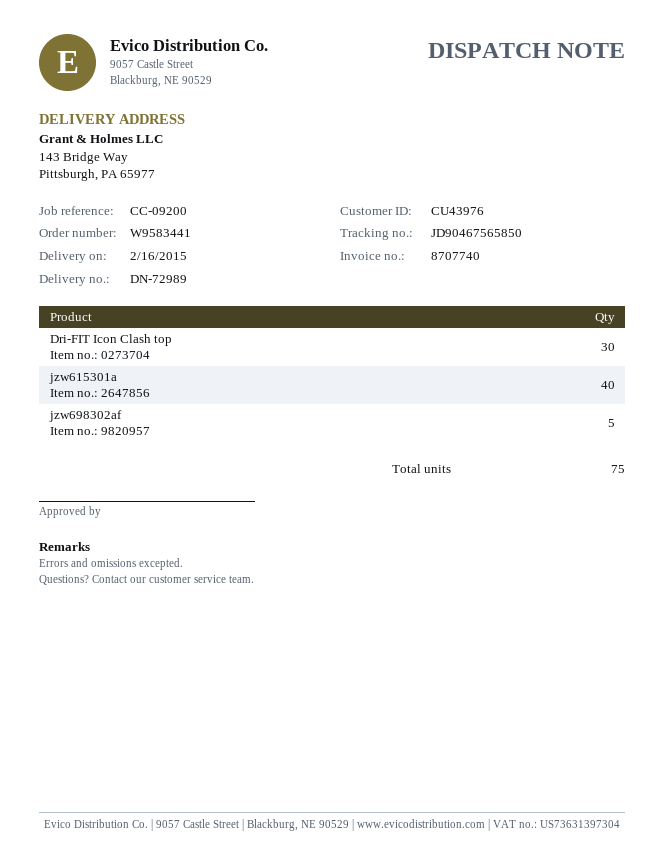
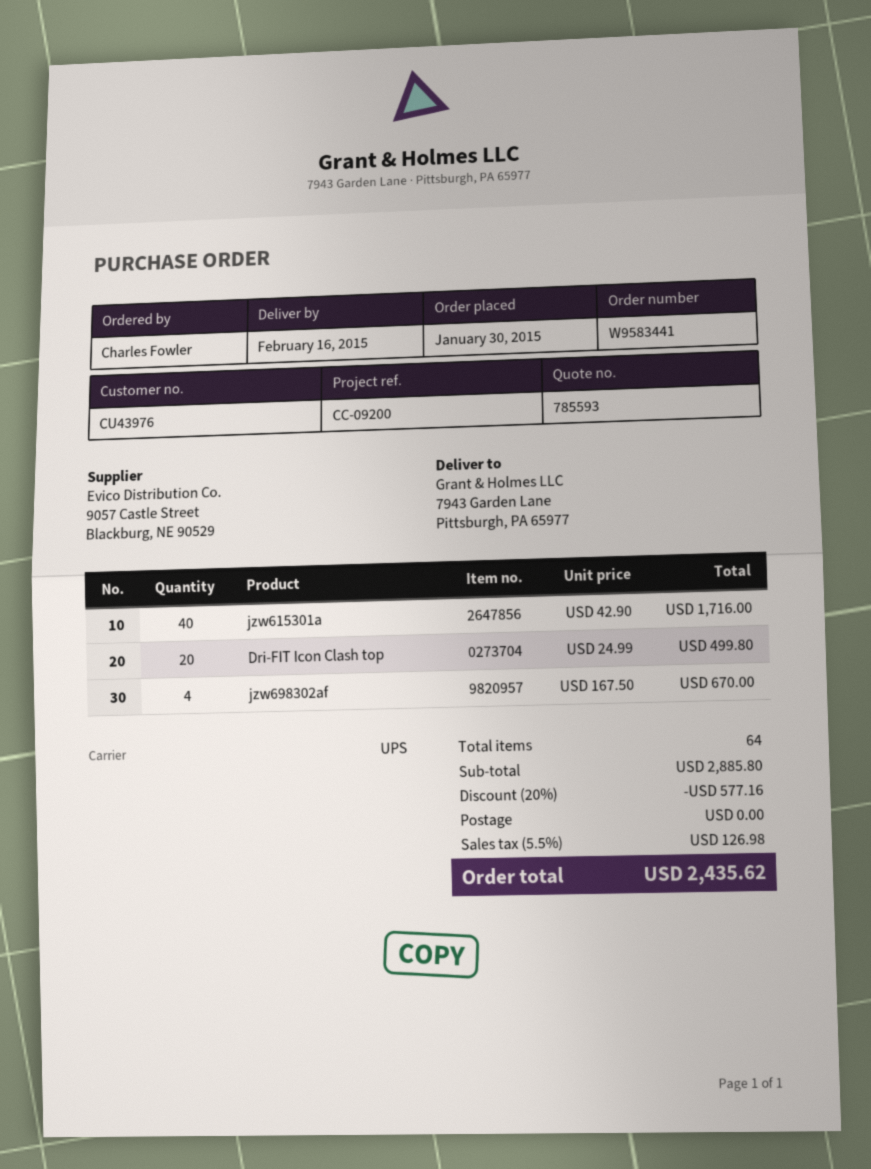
ship to: 143 Bridge Way, Pittsburgh, PA 65977 -> 7943 Garden Lane, Pittsburgh, PA 65977
Dri-FIT Icon Clash top: 30 -> 20
jzw698302af: 5 -> 4
total quantity: 75 -> 64

